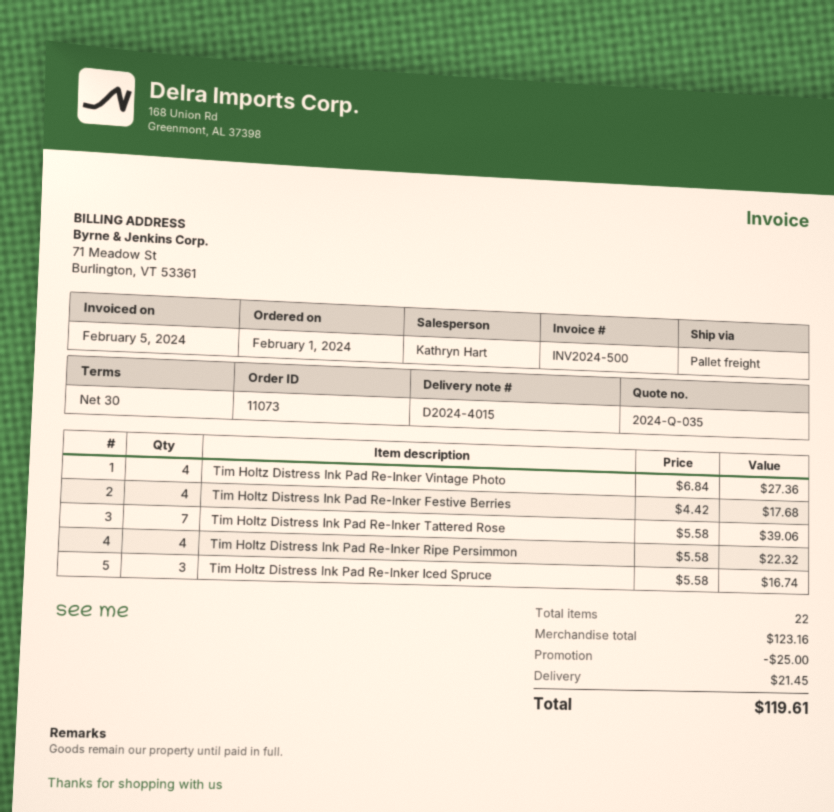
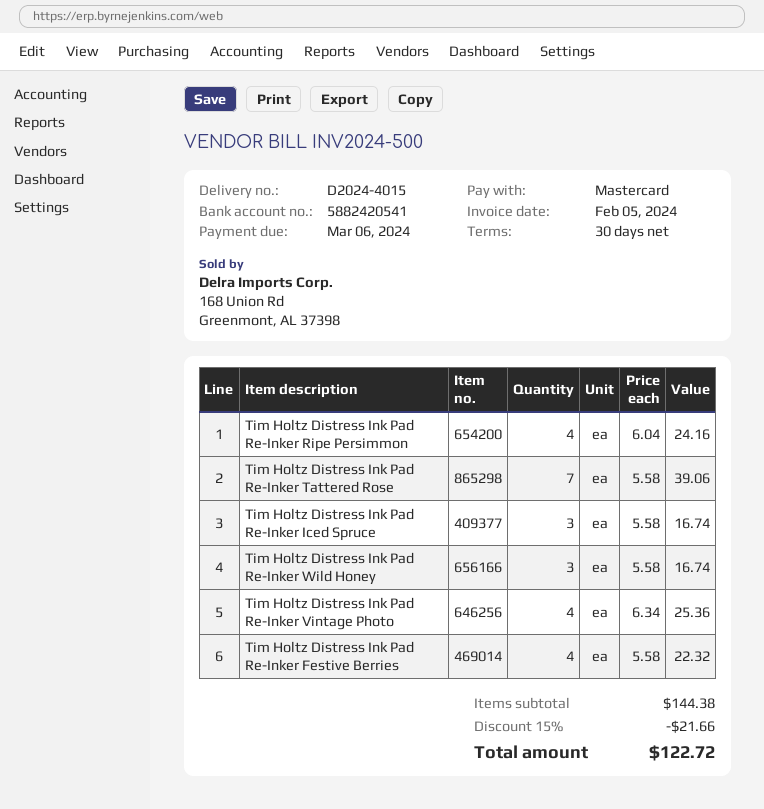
Tim Holtz Distress Ink Pad Re-Inker Vintage Photo: 4 x 6.84 = 27.36 -> 4 x 6.34 = 25.36
Tim Holtz Distress Ink Pad Re-Inker Festive Berries: 4 x 4.42 = 17.68 -> 4 x 5.58 = 22.32
Tim Holtz Distress Ink Pad Re-Inker Ripe Persimmon: 4 x 5.58 = 22.32 -> 4 x 6.04 = 24.16
Tim Holtz Distress Ink Pad Re-Inker Wild Honey: none -> 3 x 5.58 = 16.74
subtotal: 123.16 -> 144.38
discount: 25.00 -> 21.66
shipping: 21.45 -> none
total: 119.61 -> 122.72

